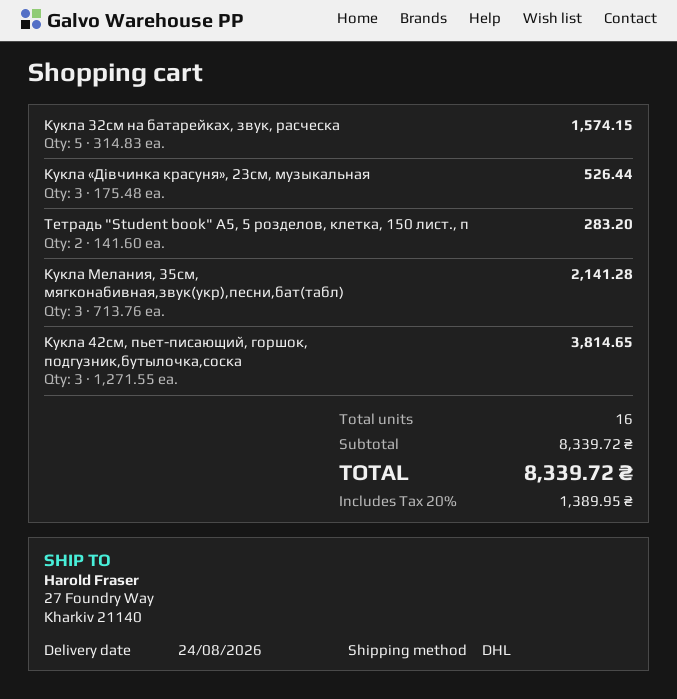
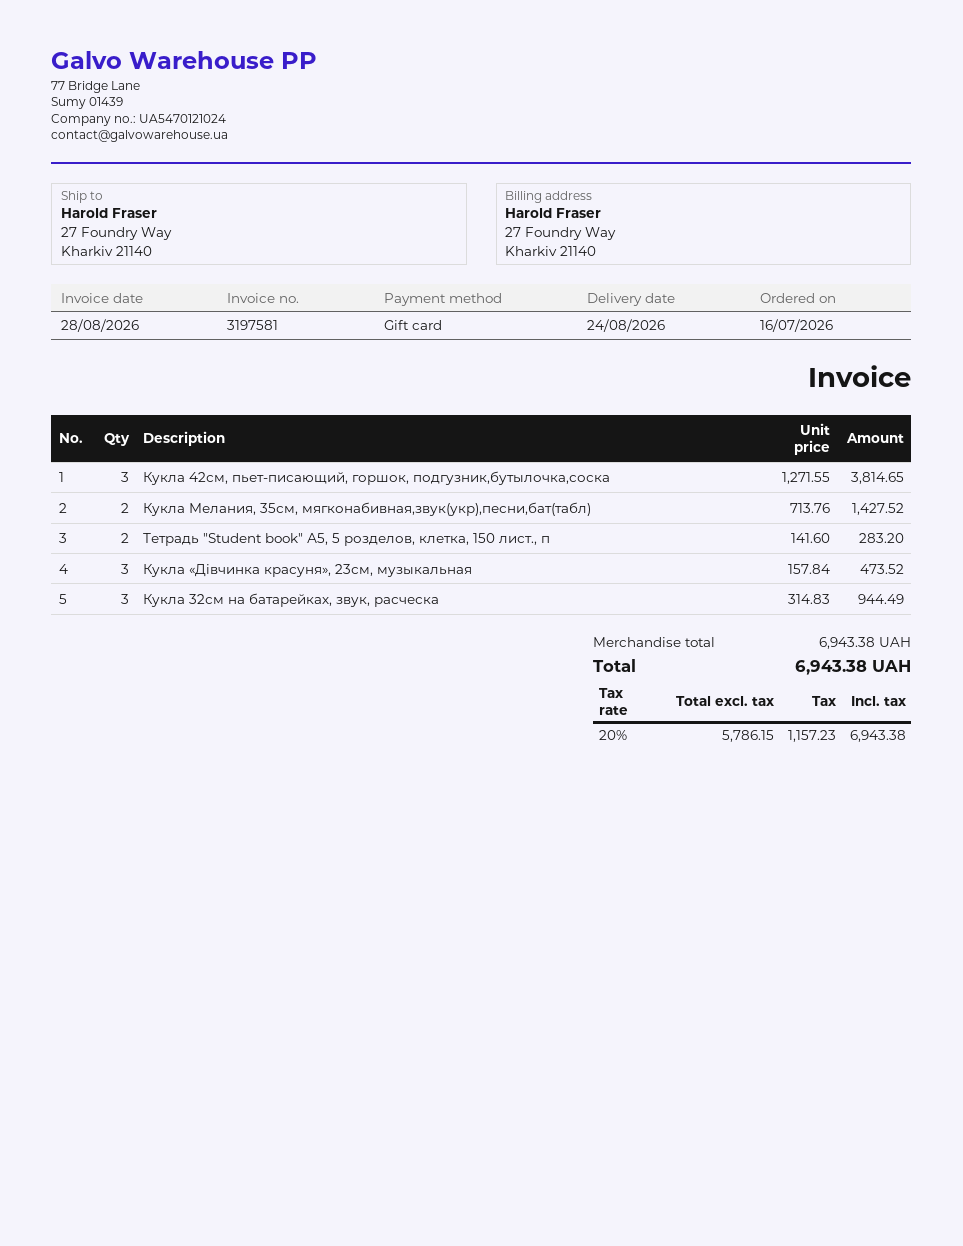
Кукла 32см на батарейках, звук, расческа: 5 x 314.83 = 1574.15 -> 3 x 314.83 = 944.49
Кукла «Дiвчинка красуня», 23см, музыкальная: 3 x 175.48 = 526.44 -> 3 x 157.84 = 473.52
Кукла Мелания, 35см, мягконабивная,звук(укр),песни,бат(табл): 3 x 713.76 = 2141.28 -> 2 x 713.76 = 1427.52
subtotal: 8339.72 -> 6943.38
tax: 20% = 1389.95 -> 20% = 1157.23
total: 8339.72 -> 6943.38

